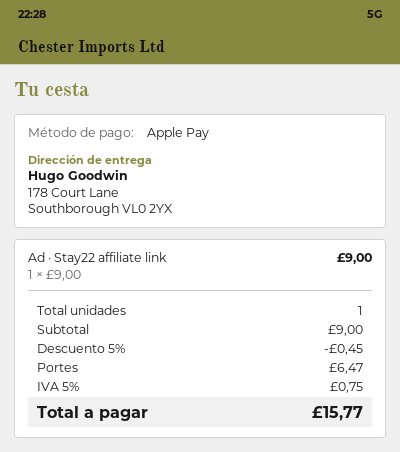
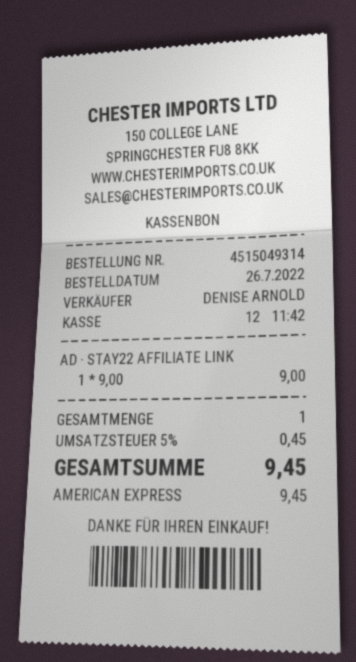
payment method: Apple Pay -> American Express
discount: 5% = 0.45 -> none
shipping: 6.47 -> none
tax: 5% = 0.75 -> 5% = 0.45
total: 15.77 -> 9.45

